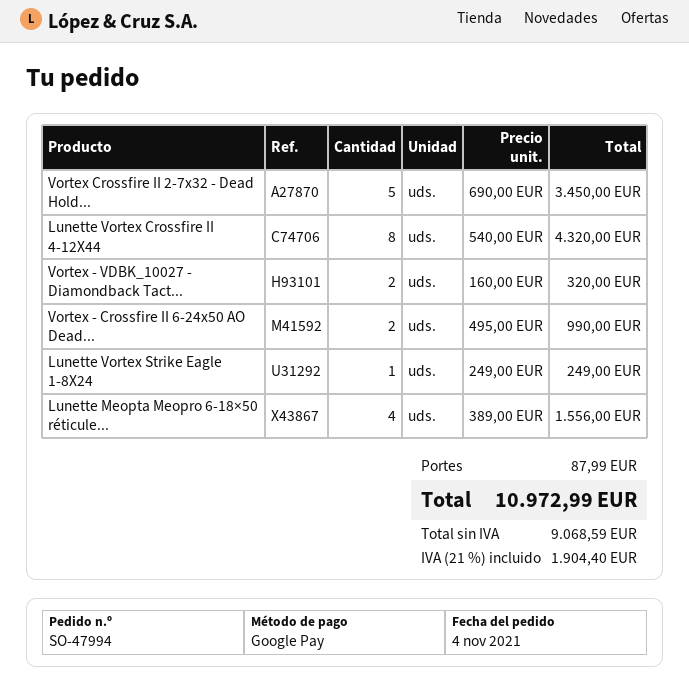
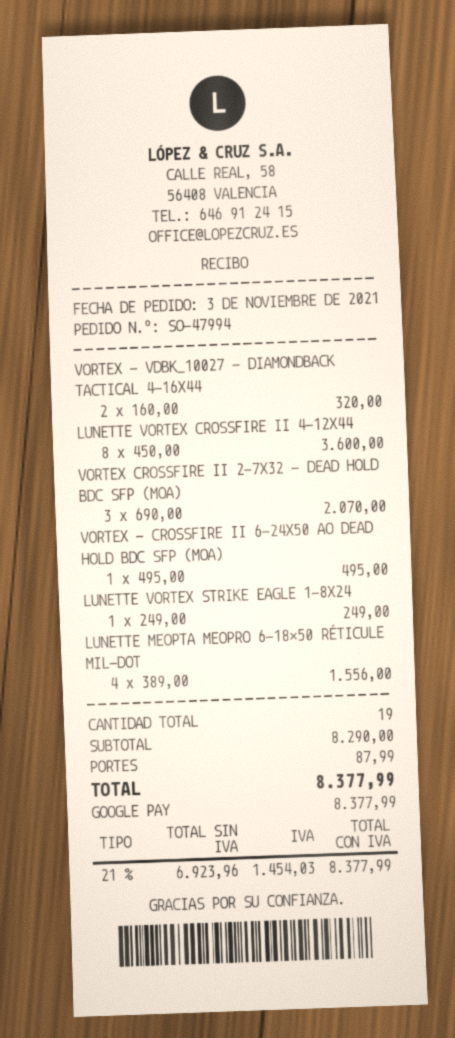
order date: 2021-11-04 -> 2021-11-03
Vortex Crossfire II 2-7x32 - Dead Hold...: 5 x 690.00 = 3450.00 -> 3 x 690.00 = 2070.00
Lunette Vortex Crossfire II 4-12X44: 8 x 540.00 = 4320.00 -> 8 x 450.00 = 3600.00
Vortex - Crossfire II 6-24x50 AO Dead...: 2 x 495.00 = 990.00 -> 1 x 495.00 = 495.00
net: 9068.59 -> 6923.96
tax: 21% = 1904.40 -> 21% = 1454.03
total: 10972.99 -> 8377.99

